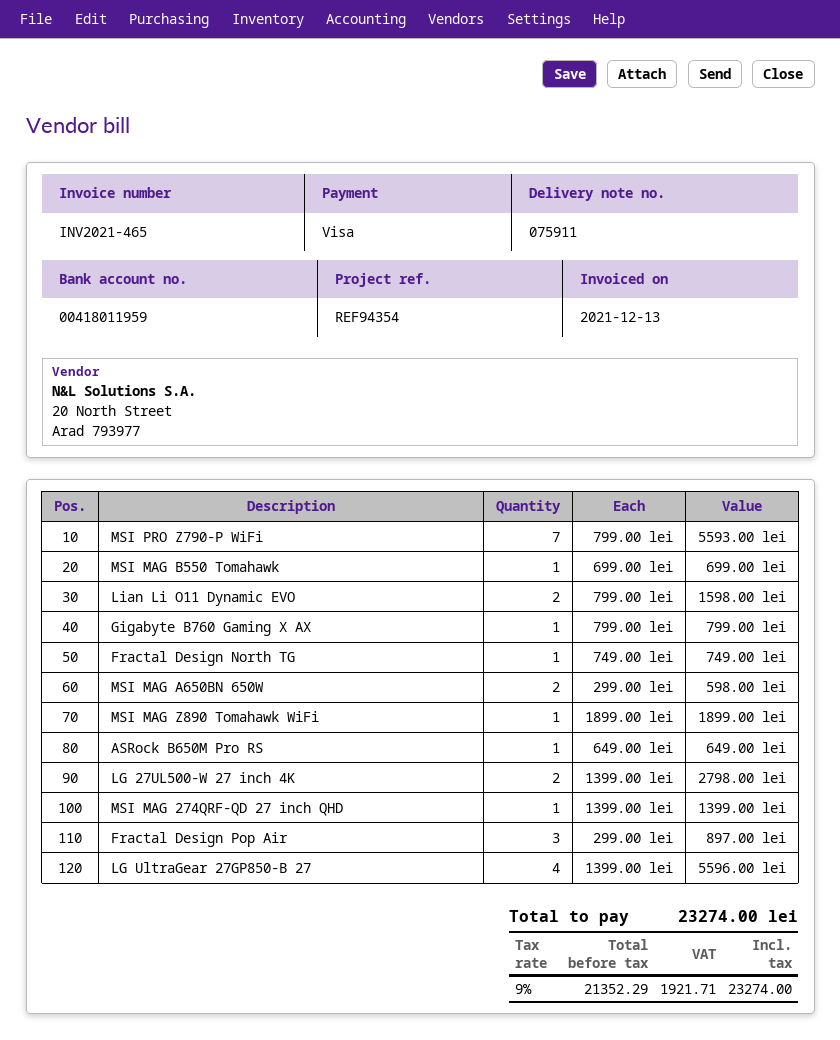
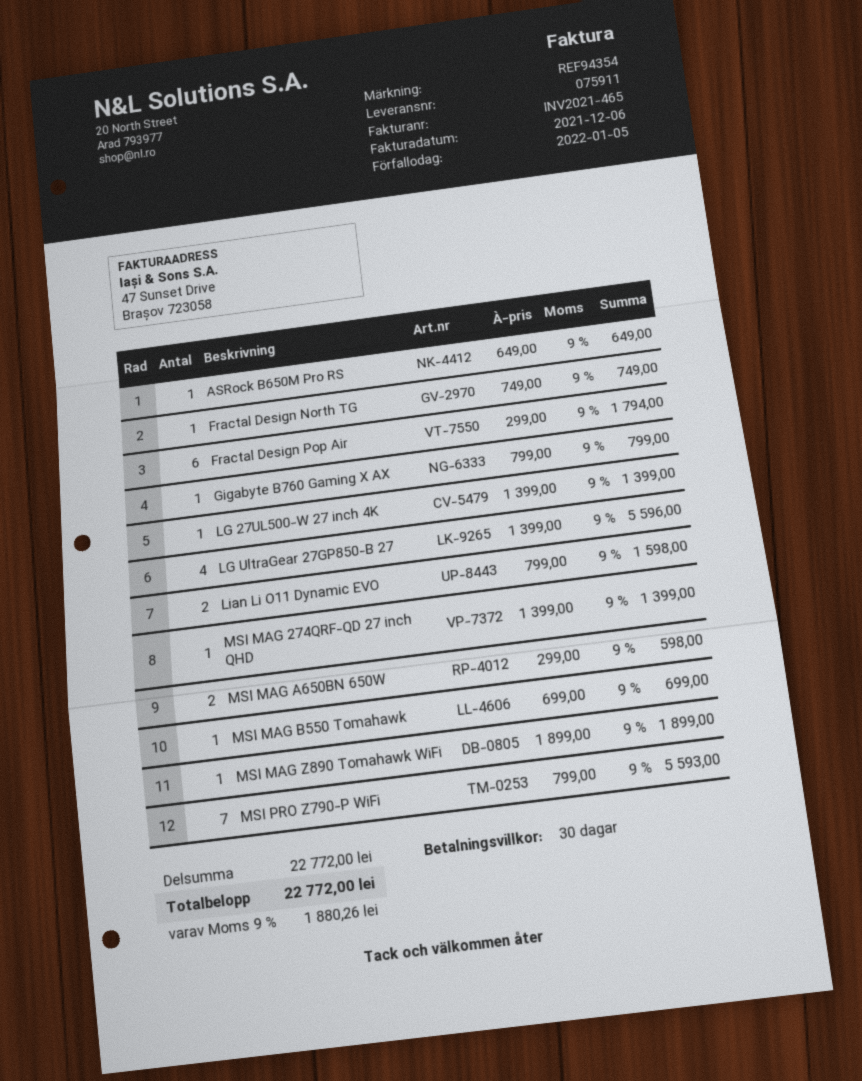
invoice date: 2021-12-13 -> 2021-12-06
LG 27UL500-W 27 inch 4K: 2 x 1399.00 = 2798.00 -> 1 x 1399.00 = 1399.00
Fractal Design Pop Air: 3 x 299.00 = 897.00 -> 6 x 299.00 = 1794.00
tax: 9% = 1921.71 -> 9% = 1880.26
total: 23274.00 -> 22772.00

